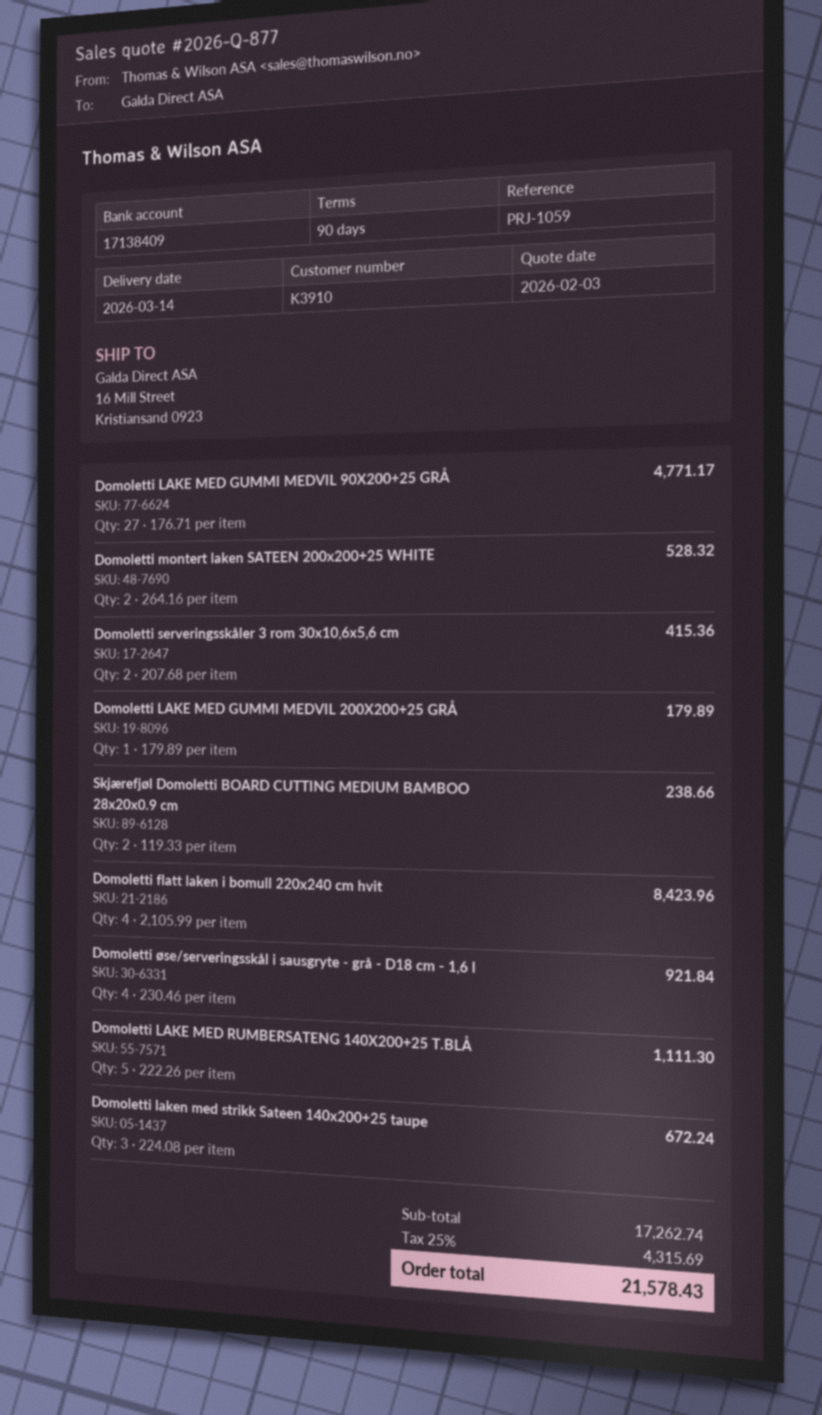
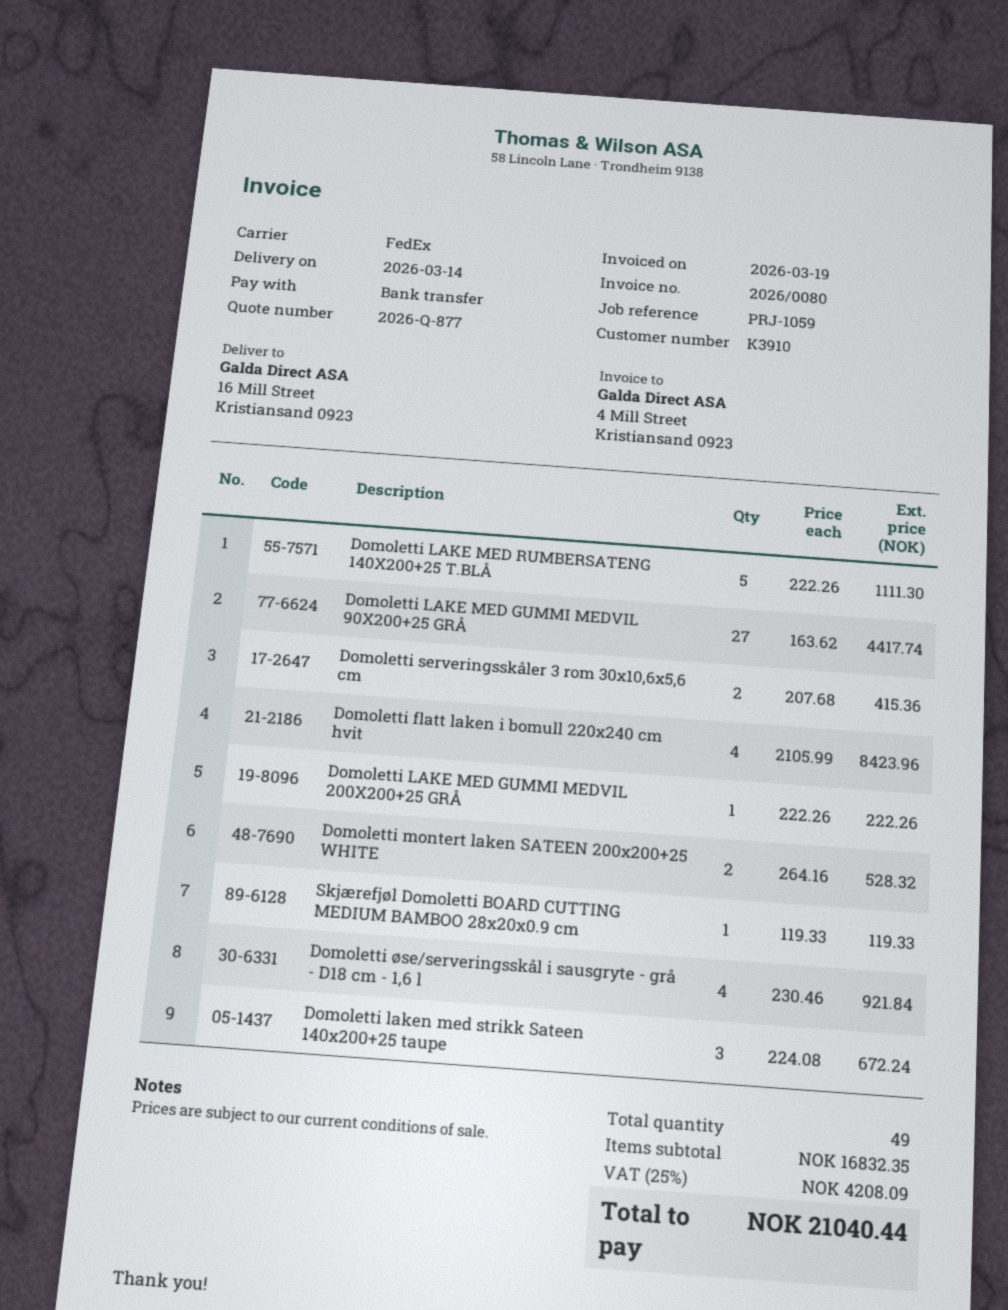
Domoletti LAKE MED GUMMI MEDVIL 90X200+25 GRÅ: 27 x 176.71 = 4771.17 -> 27 x 163.62 = 4417.74
Domoletti LAKE MED GUMMI MEDVIL 200X200+25 GRÅ: 1 x 179.89 = 179.89 -> 1 x 222.26 = 222.26
Skjærefjøl Domoletti BOARD CUTTING MEDIUM BAMBOO 28x20x0.9 cm: 2 x 119.33 = 238.66 -> 1 x 119.33 = 119.33
subtotal: 17262.74 -> 16832.35
tax: 25% = 4315.69 -> 25% = 4208.09
total: 21578.43 -> 21040.44

